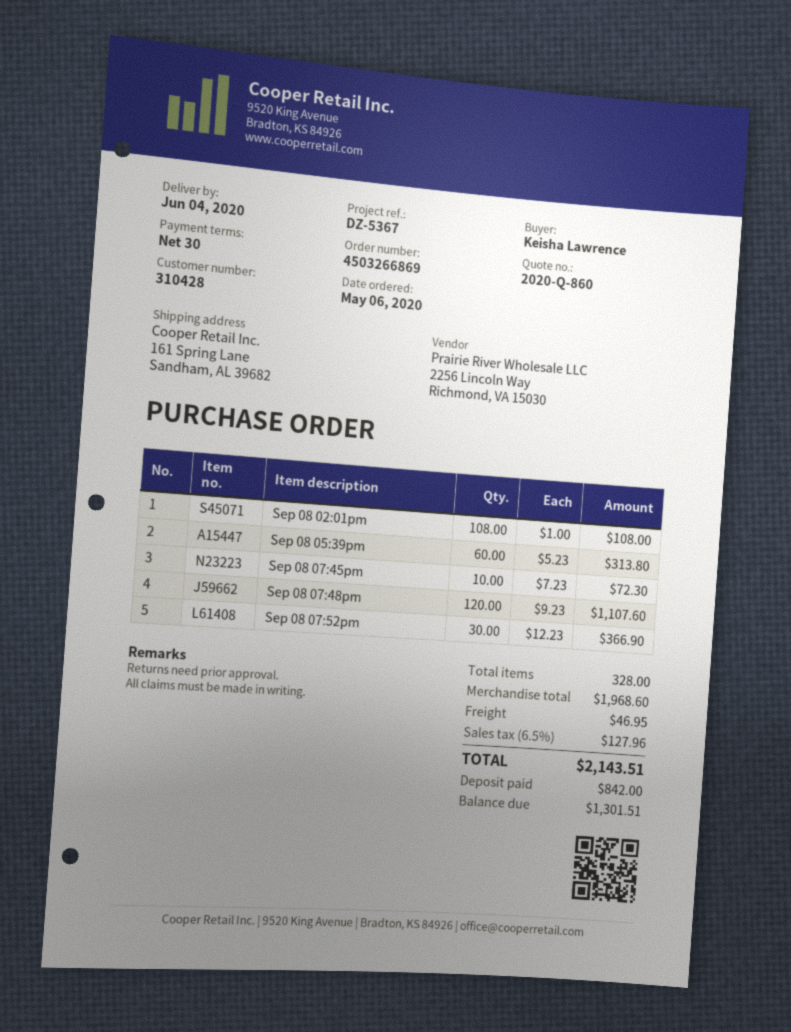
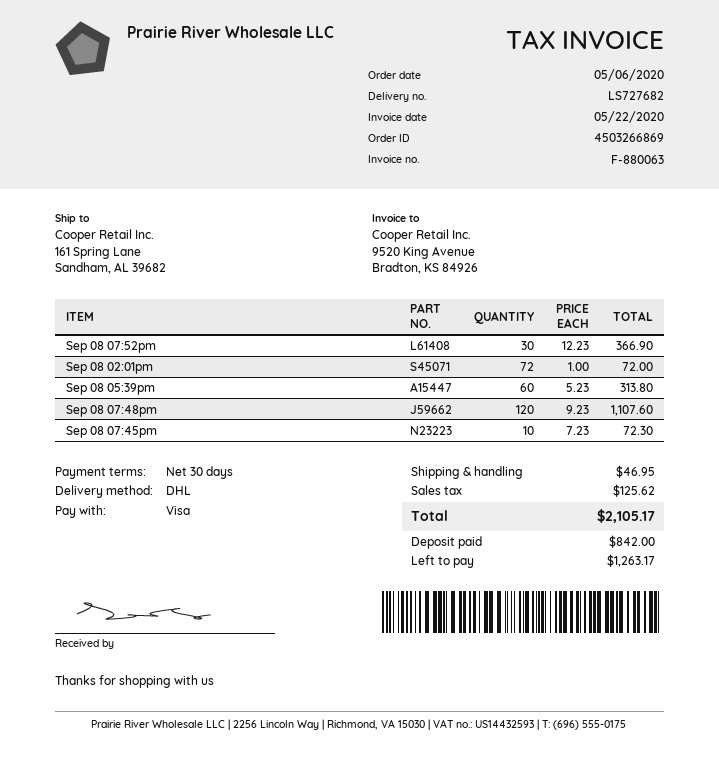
Sep 08 02:01pm: 108 x 1.00 = 108.00 -> 72 x 1.00 = 72.00
tax: 127.96 -> 125.62
total: 2143.51 -> 2105.17
balance: 1301.51 -> 1263.17

